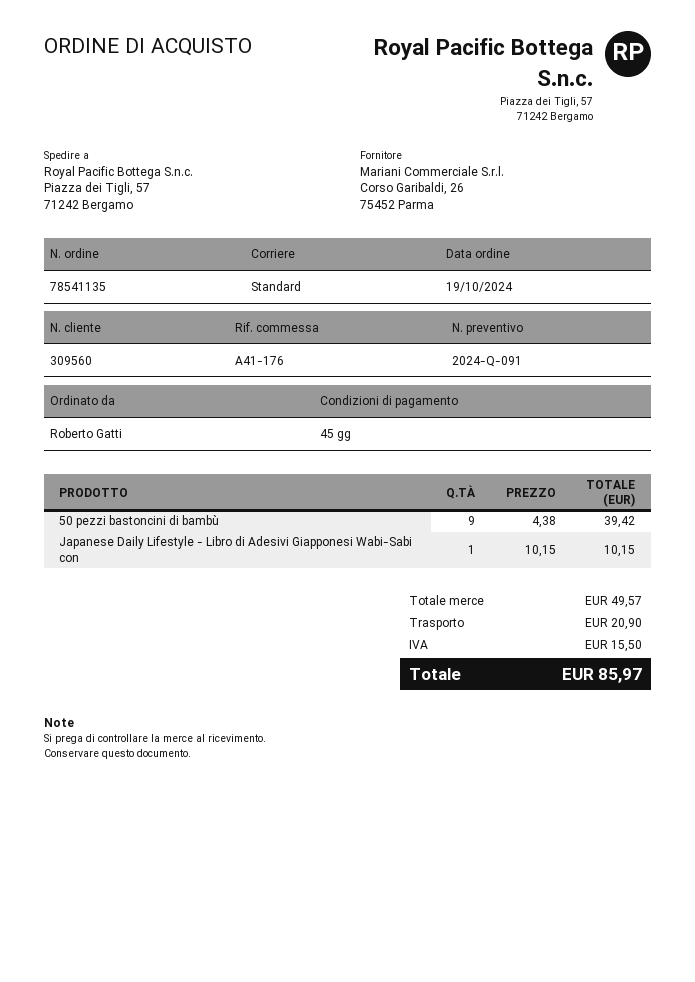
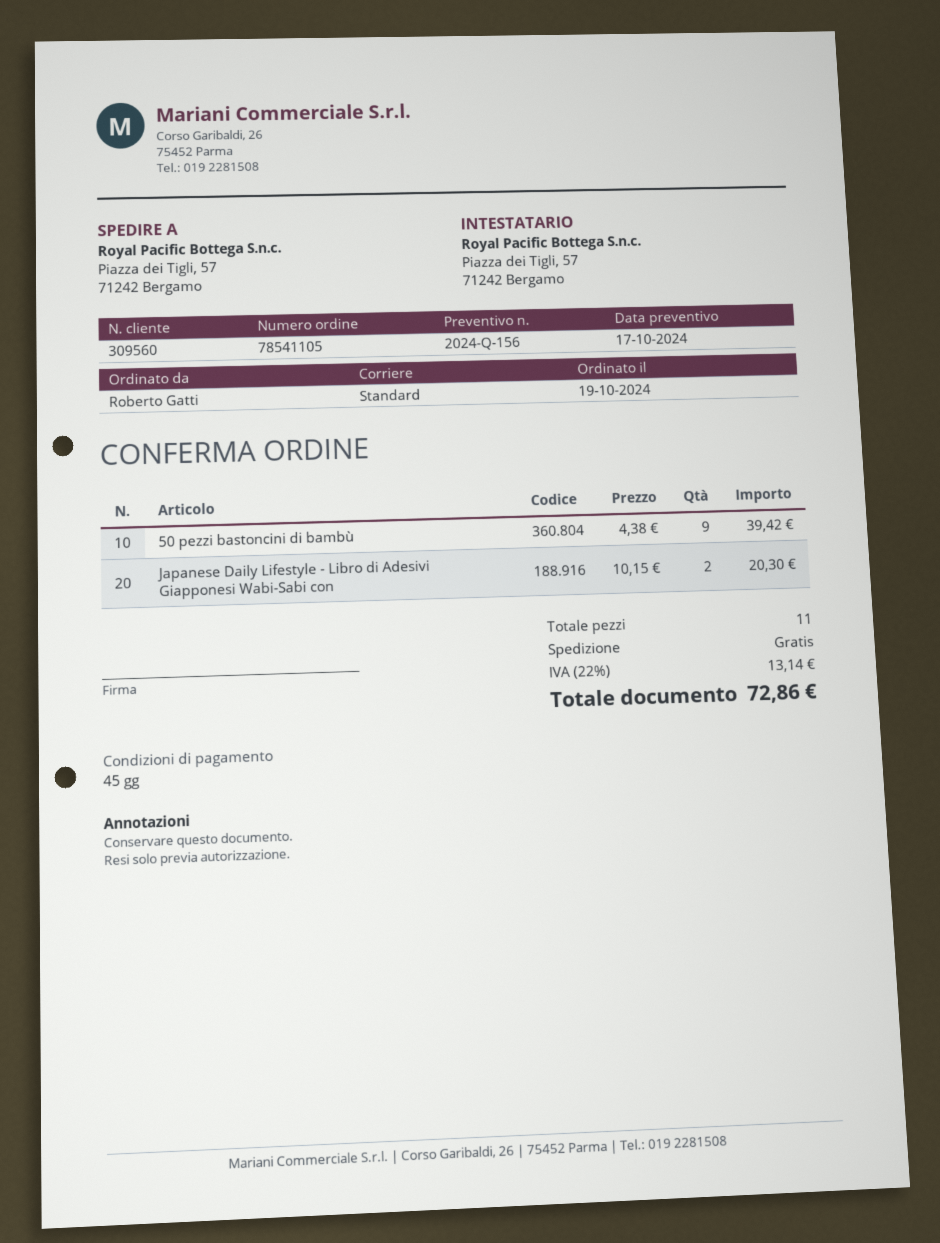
quote number: 2024-Q-091 -> 2024-Q-156
order number: 78541135 -> 78541105
Japanese Daily Lifestyle - Libro di Adesivi Giapponesi Wabi-Sabi con: 1 x 10.15 = 10.15 -> 2 x 10.15 = 20.30
shipping: 20.90 -> 0.00
tax: 15.50 -> 13.14
total: 85.97 -> 72.86

